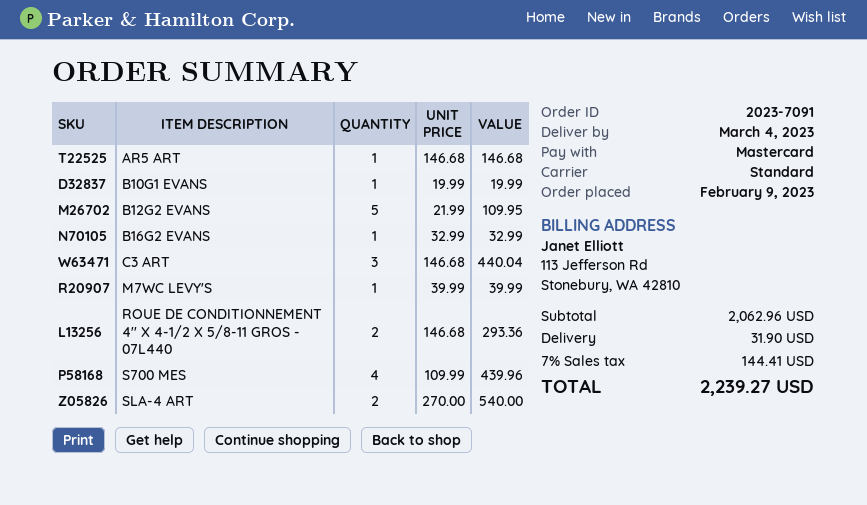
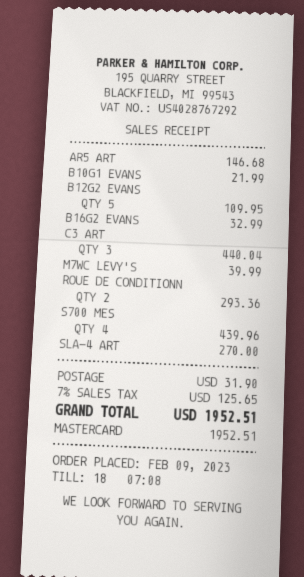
B10G1 EVANS: 1 for 19.99 -> 1 for 21.99
SLA-4 ART: 2 for 540.00 -> 1 for 270.00
tax: 7% = 144.41 -> 7% = 125.65
total: 2239.27 -> 1952.51

